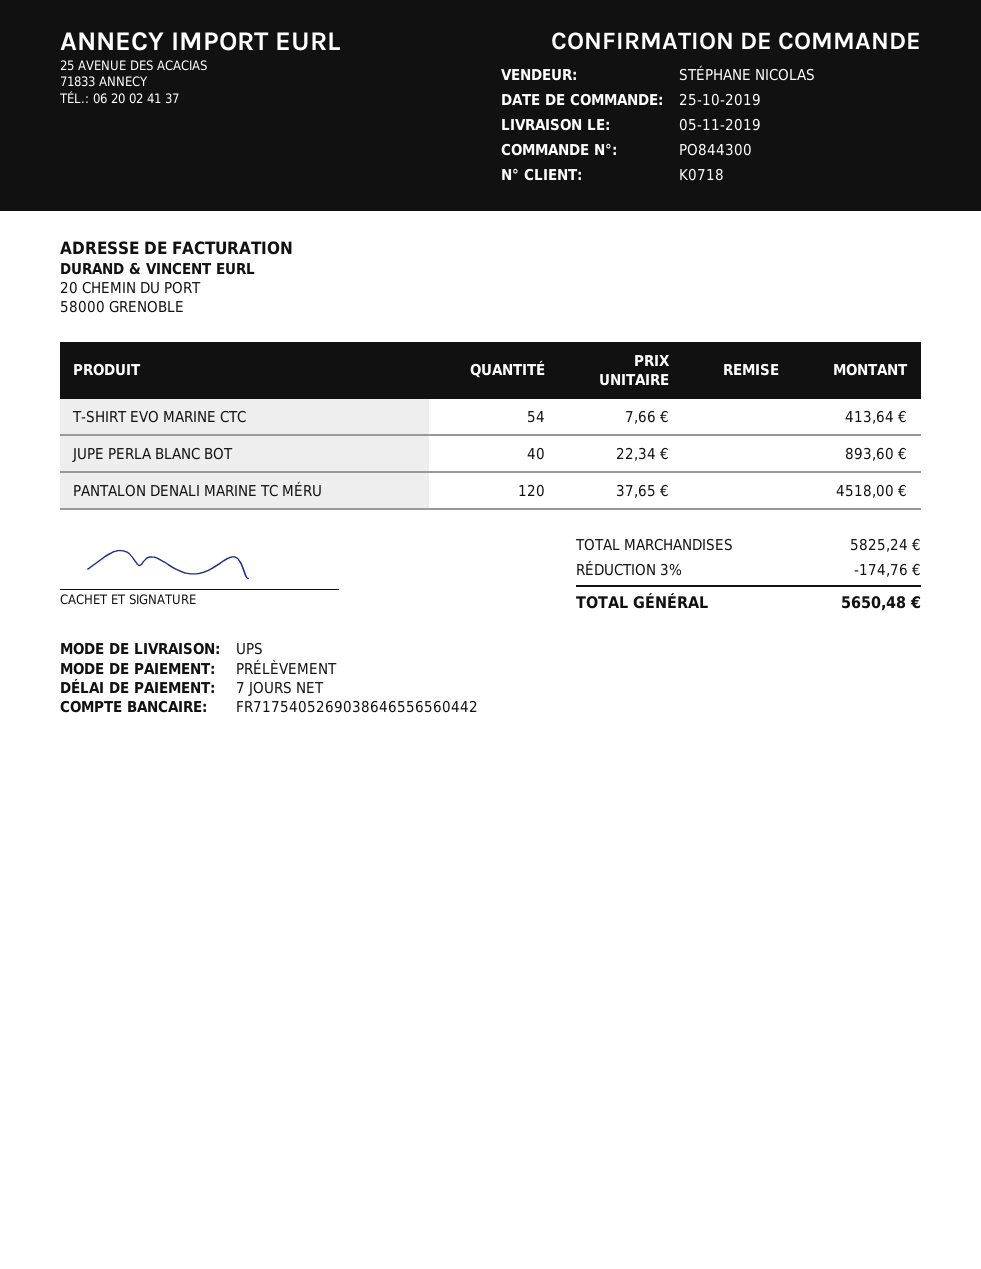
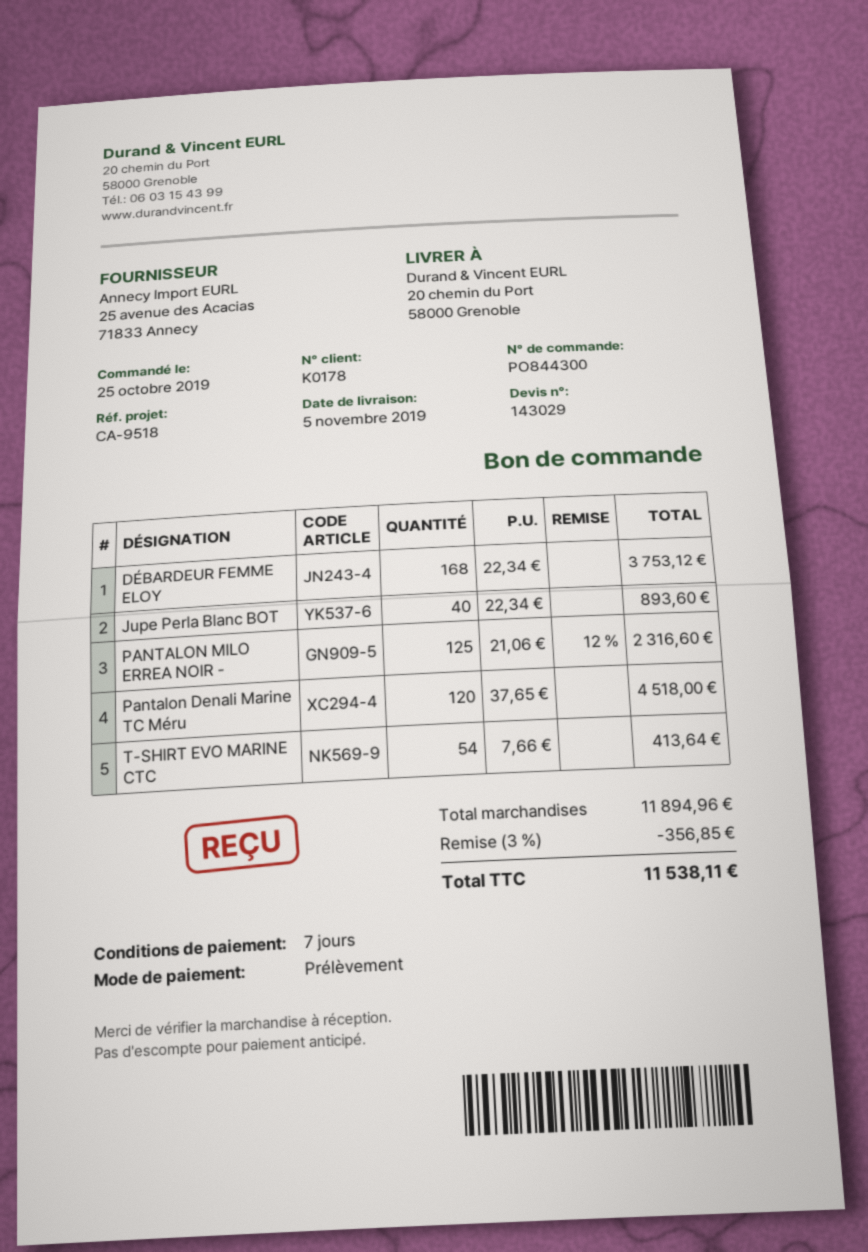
customer number: K0718 -> K0178
DÉBARDEUR FEMME ELOY: none -> 168 x 22.34 = 3753.12
PANTALON MILO ERREA NOIR -: none -> 125 x 21.06 - 12% = 2316.60
subtotal: 5825.24 -> 11894.96
discount: 3% = 174.76 -> 3% = 356.85
total: 5650.48 -> 11538.11

